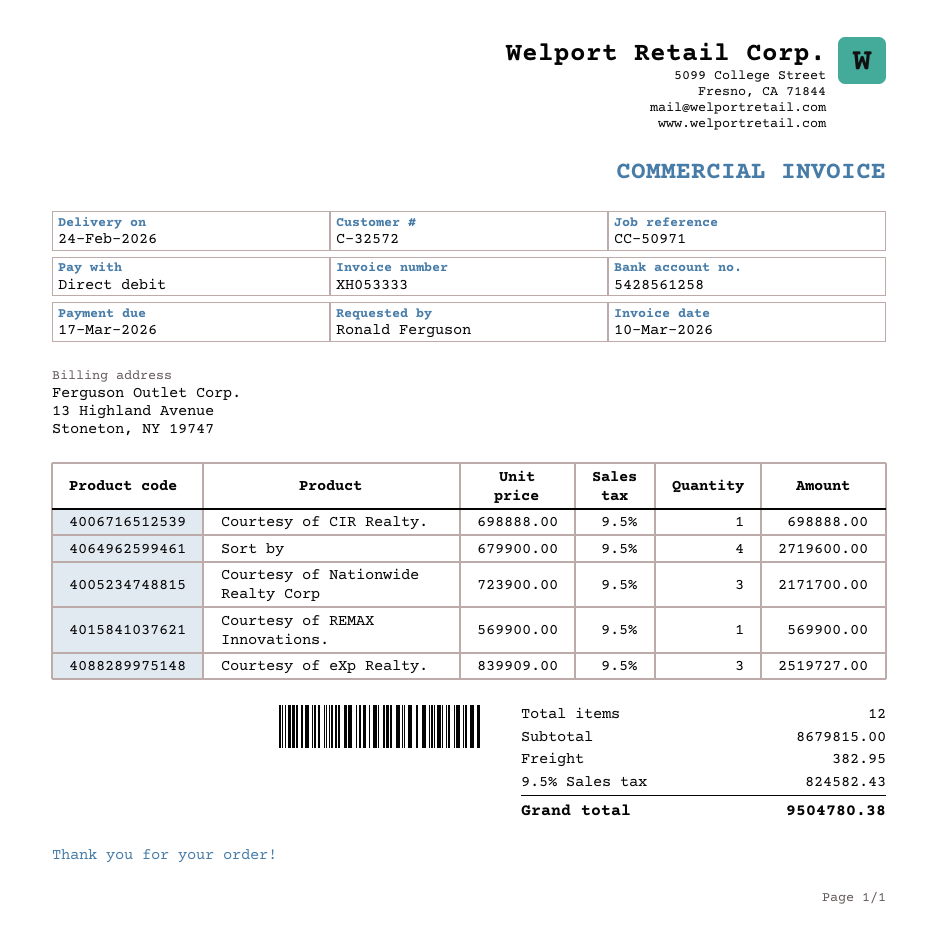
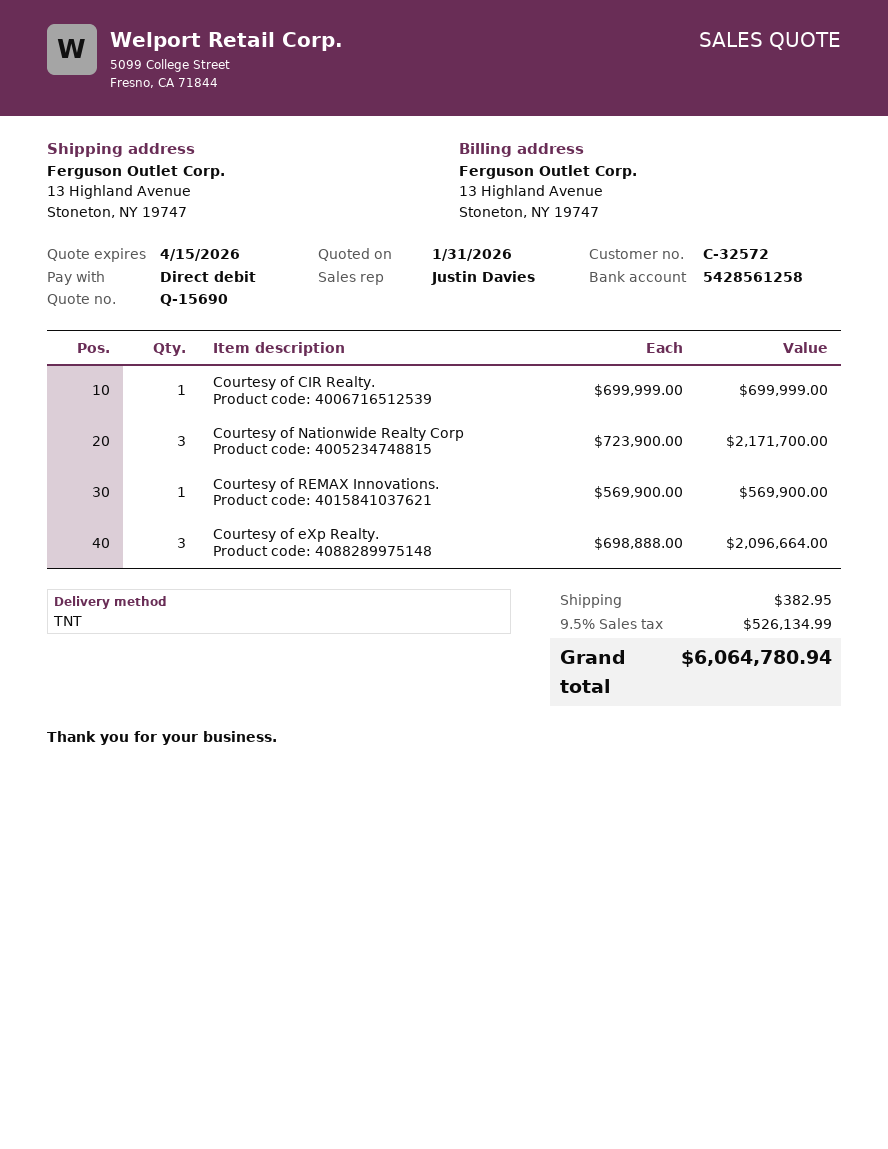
Courtesy of CIR Realty.: 1 x 698888.00 = 698888.00 -> 1 x 699999.00 = 699999.00
Sort by: 4 x 679900.00 = 2719600.00 -> none
Courtesy of eXp Realty.: 3 x 839909.00 = 2519727.00 -> 3 x 698888.00 = 2096664.00
tax: 9.5% = 824582.43 -> 9.5% = 526134.99
total: 9504780.38 -> 6064780.94

